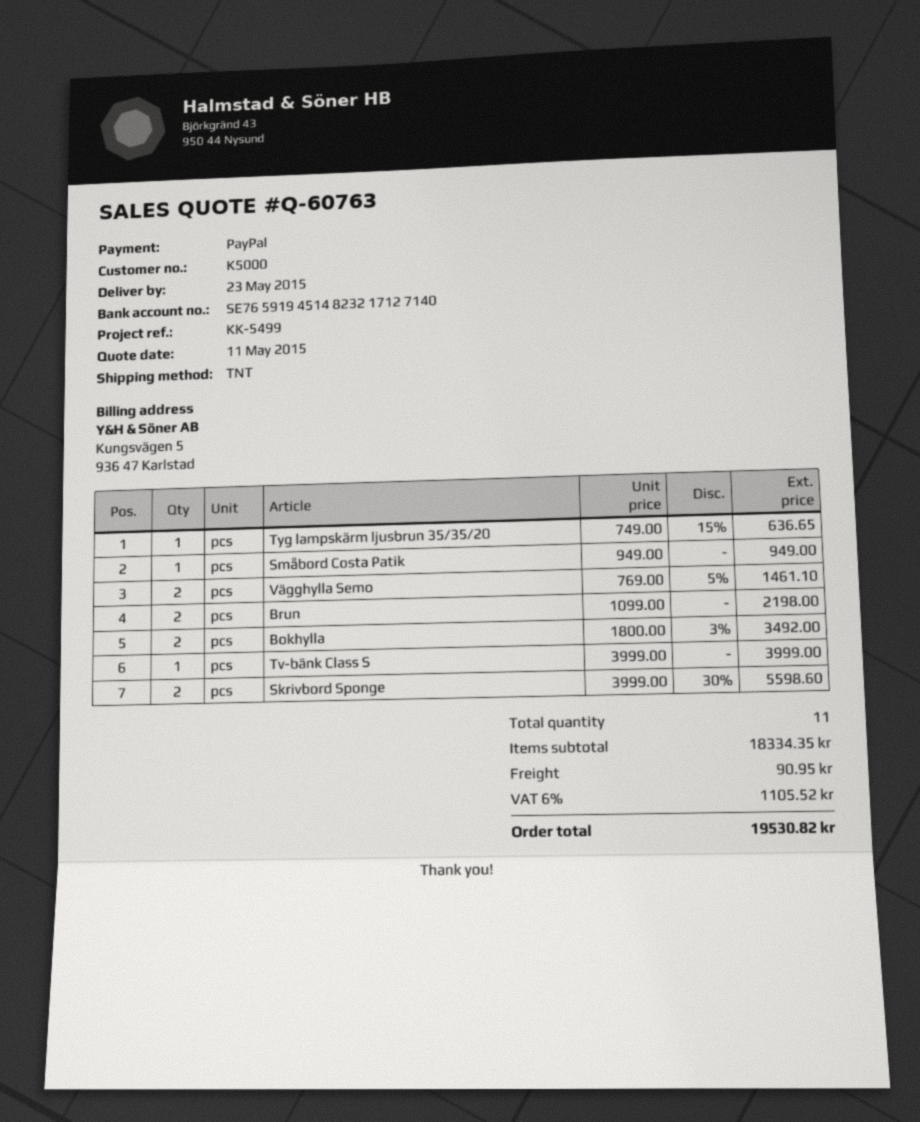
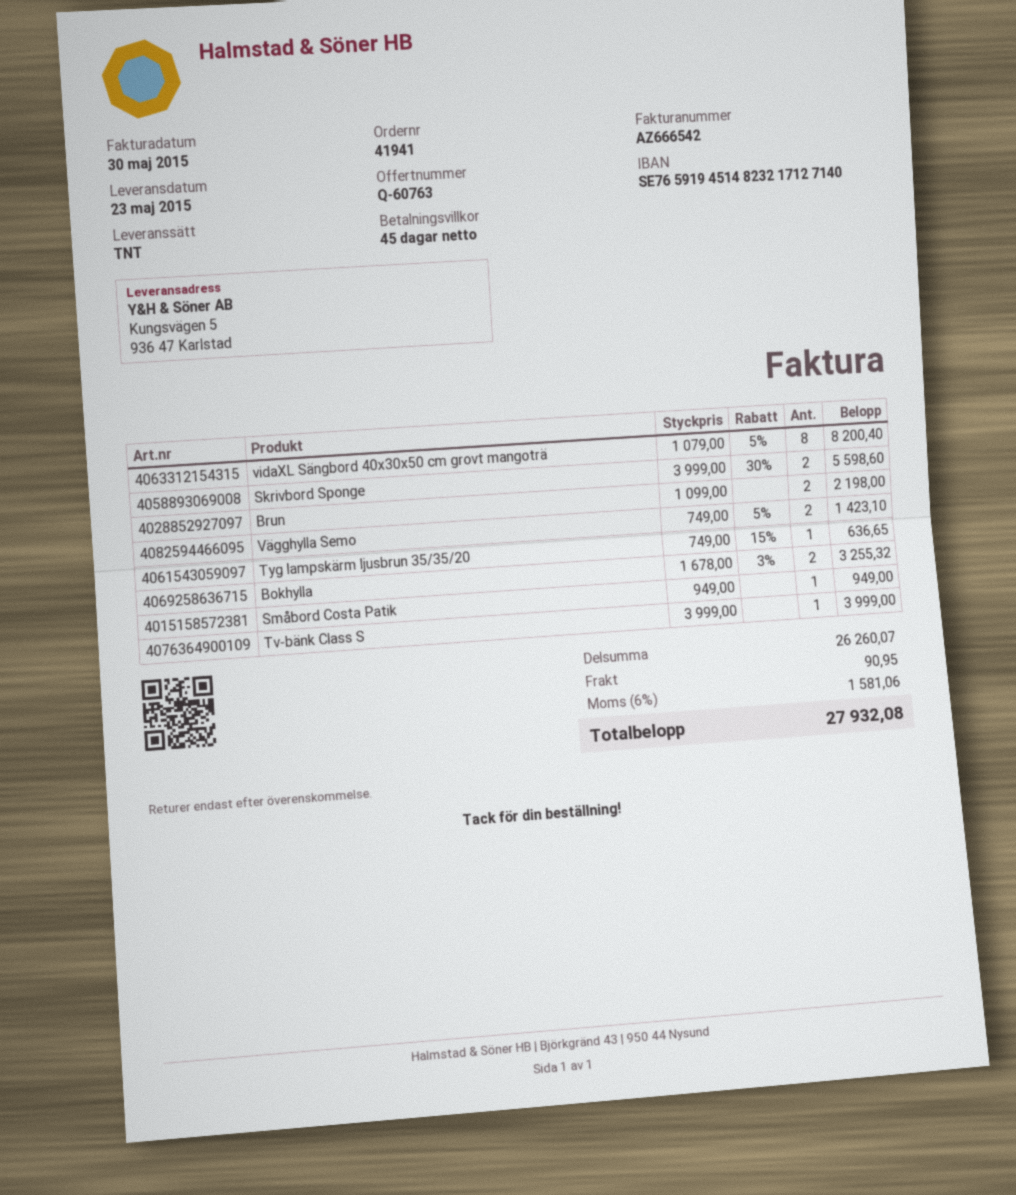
Vägghylla Semo: 2 x 769.00 - 5% = 1461.10 -> 2 x 749.00 - 5% = 1423.10
Bokhylla: 2 x 1800.00 - 3% = 3492.00 -> 2 x 1678.00 - 3% = 3255.32
vidaXL Sängbord 40x30x50 cm grovt mangoträ: none -> 8 x 1079.00 - 5% = 8200.40
subtotal: 18334.35 -> 26260.07
tax: 6% = 1105.52 -> 6% = 1581.06
total: 19530.82 -> 27932.08

